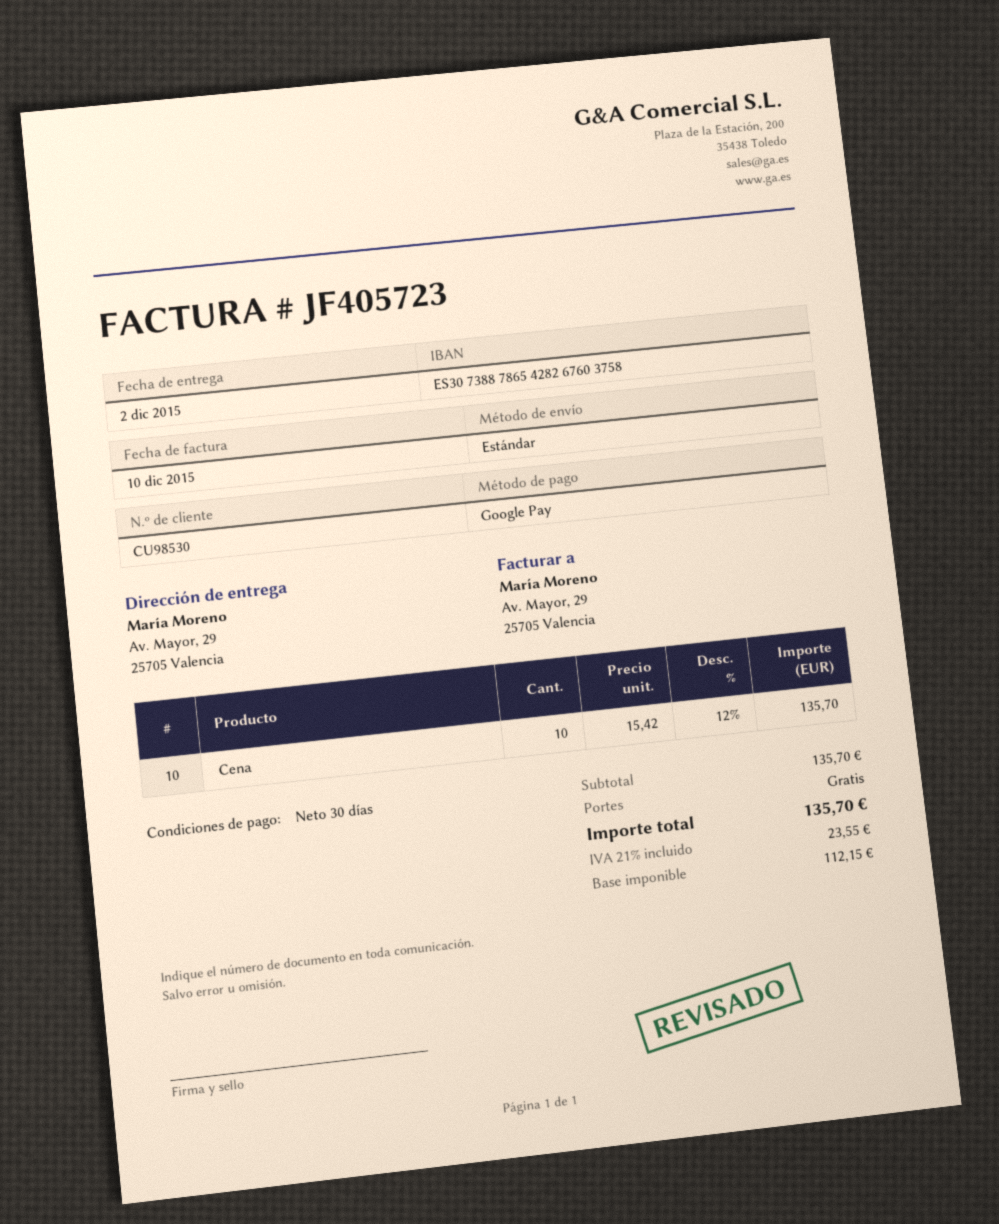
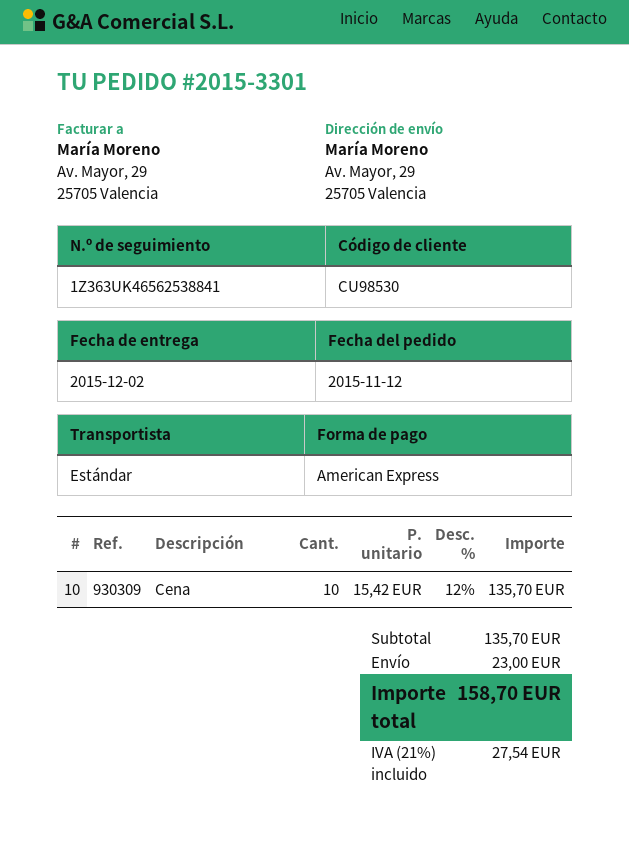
payment method: Google Pay -> American Express
shipping: 0.00 -> 23.00
tax: 21% = 23.55 -> 21% = 27.54
total: 135.70 -> 158.70

